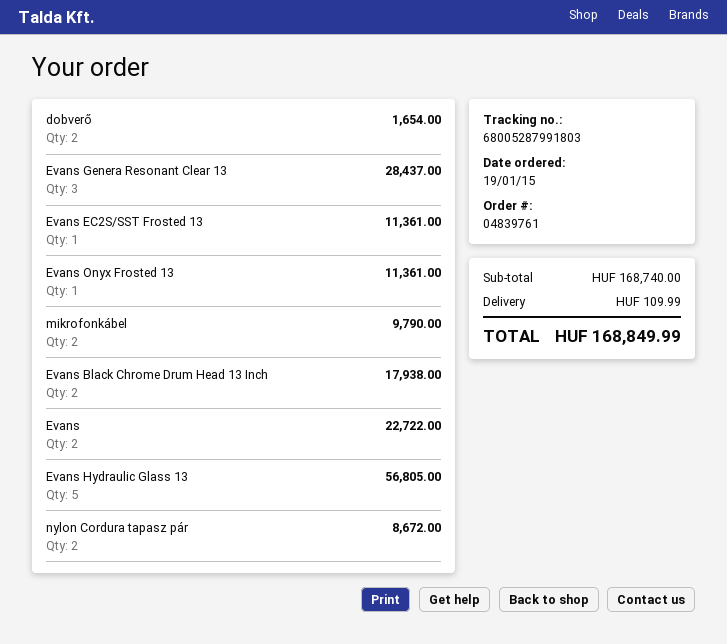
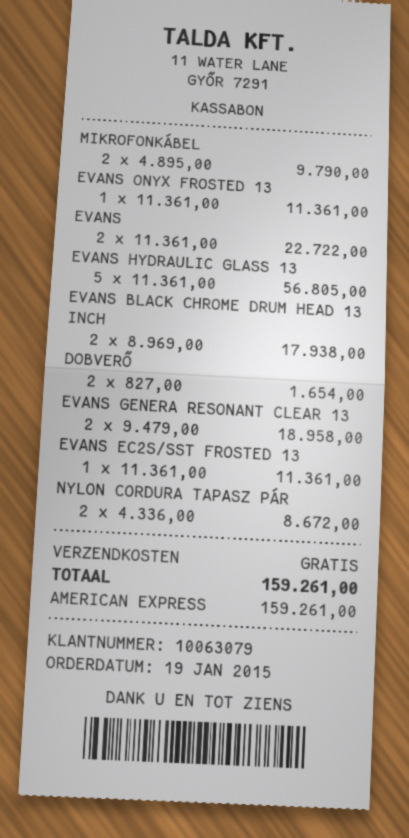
Evans Genera Resonant Clear 13: 3 for 28437.00 -> 2 for 18958.00
shipping: 109.99 -> 0.00
total: 168849.99 -> 159261.00

